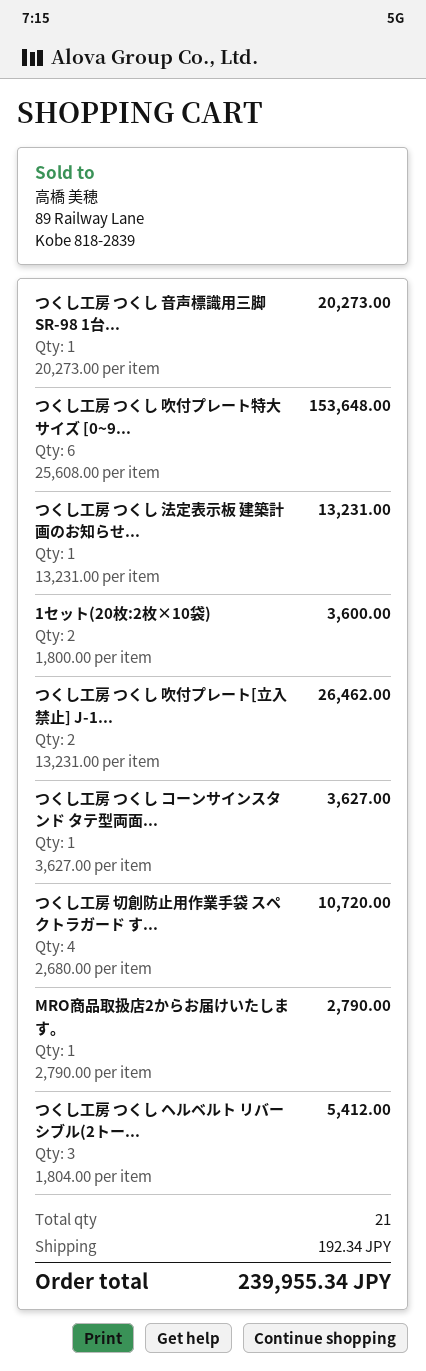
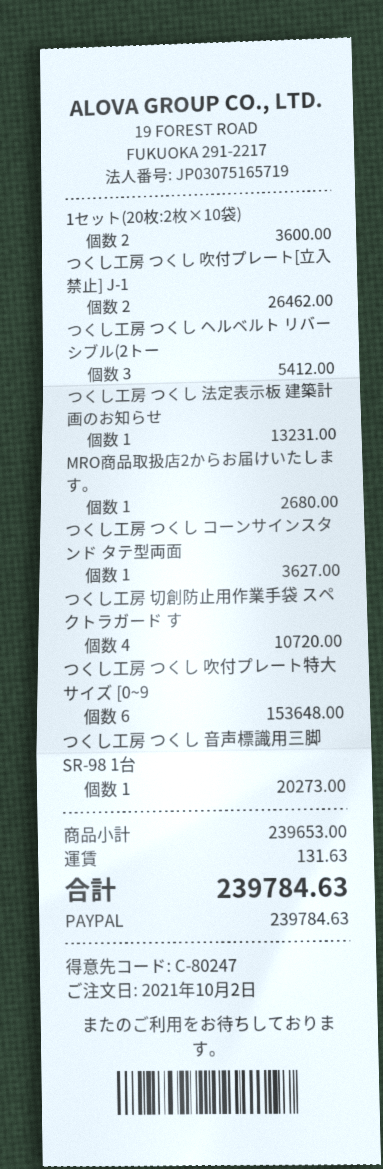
MRO商品取扱店2からお届けいたします。: 1 for 2790.00 -> 1 for 2680.00
shipping: 192.34 -> 131.63
total: 239955.34 -> 239784.63

